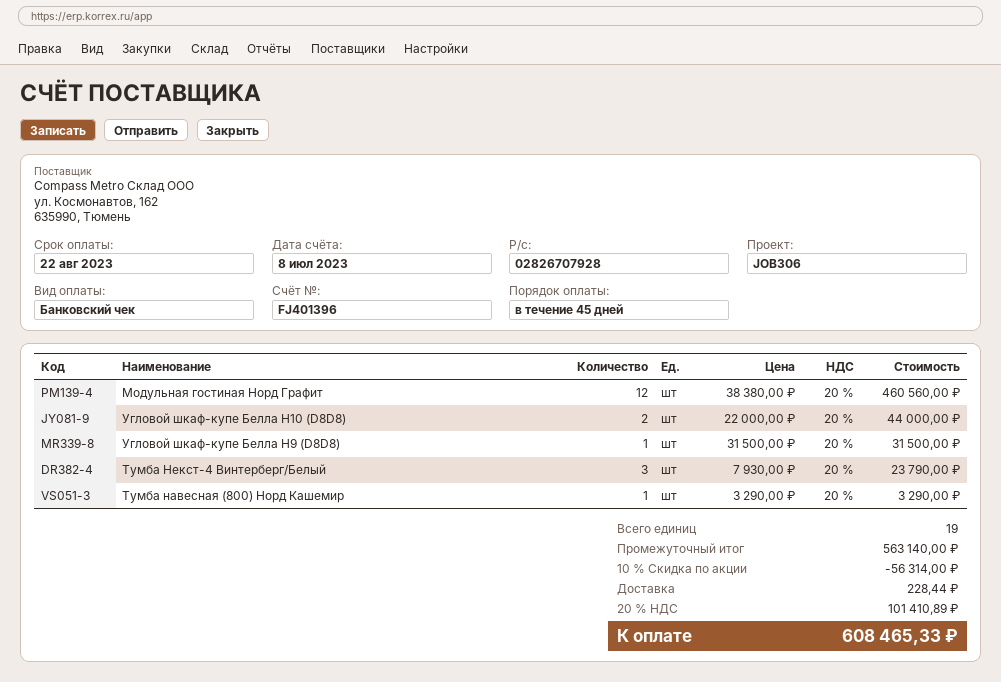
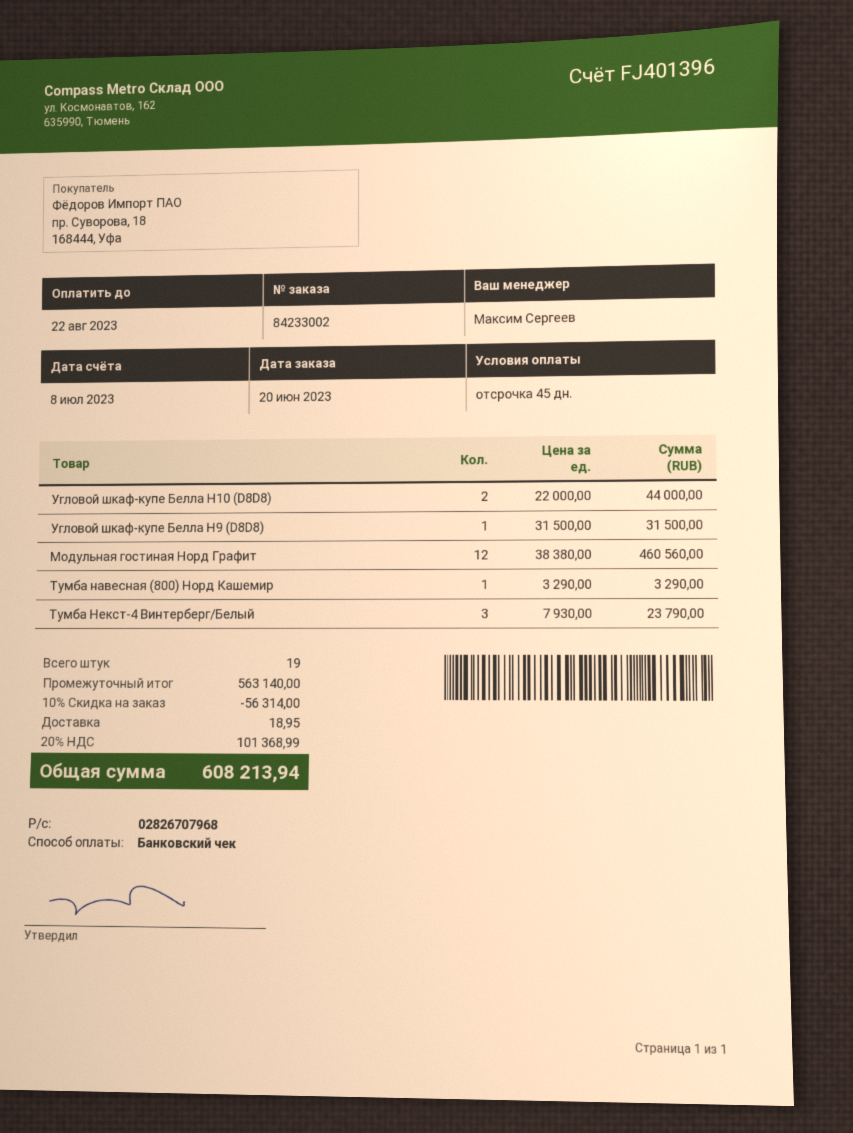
bank account: 02826707928 -> 02826707968
shipping: 228.44 -> 18.95
tax: 20% = 101410.89 -> 20% = 101368.99
total: 608465.33 -> 608213.94

